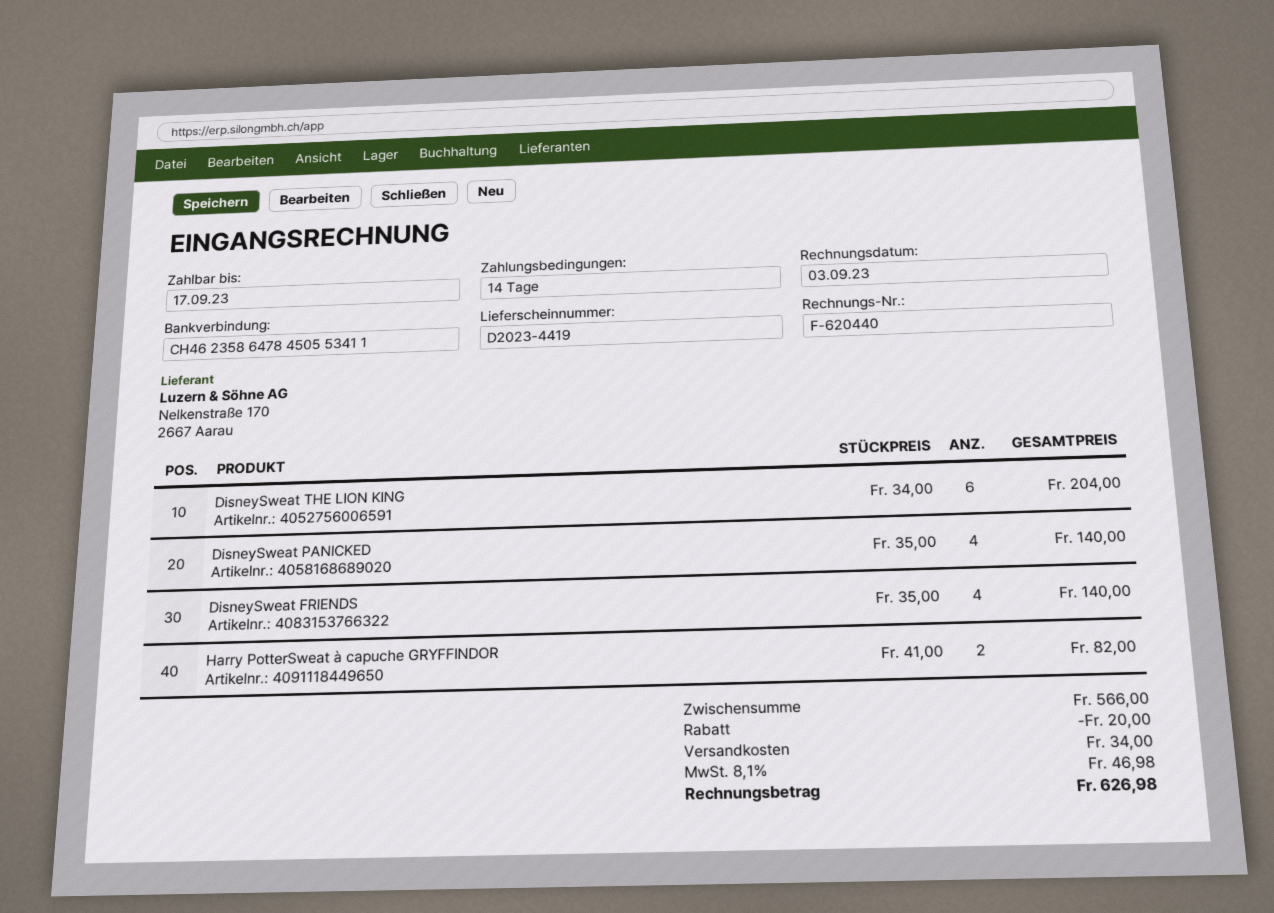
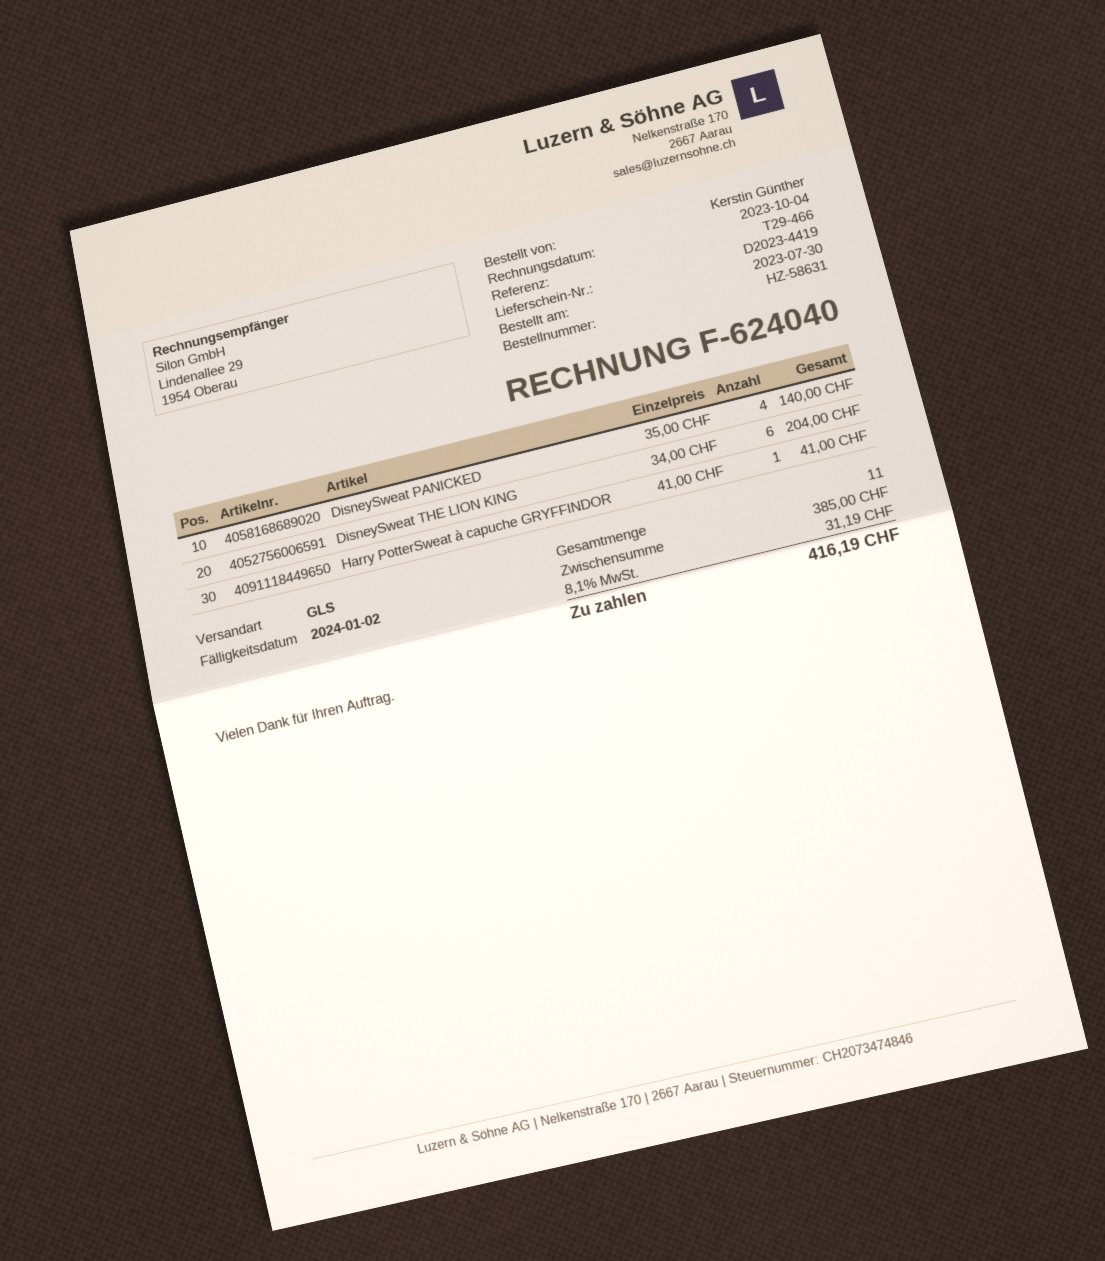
invoice number: F-620440 -> F-624040
invoice date: 2023-09-03 -> 2023-10-04
due date: 2023-09-17 -> 2024-01-02
DisneySweat FRIENDS: 4 x 35.00 = 140.00 -> none
Harry PotterSweat à capuche GRYFFINDOR: 2 x 41.00 = 82.00 -> 1 x 41.00 = 41.00
subtotal: 566.00 -> 385.00
discount: 20.00 -> none
shipping: 34.00 -> none
tax: 8.1% = 46.98 -> 8.1% = 31.19
total: 626.98 -> 416.19

